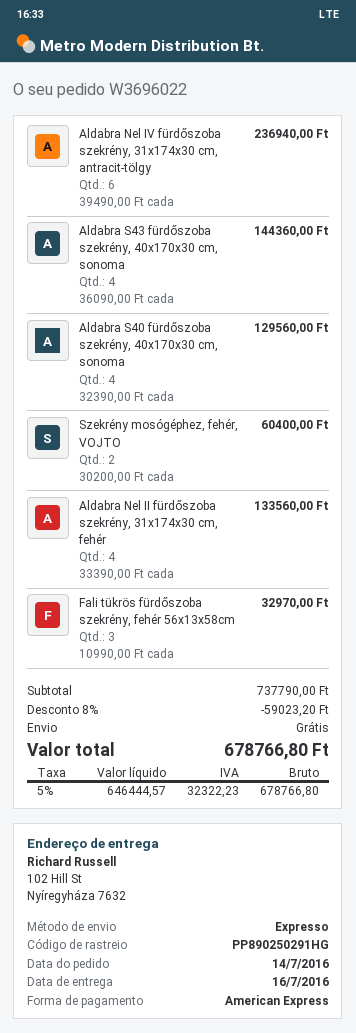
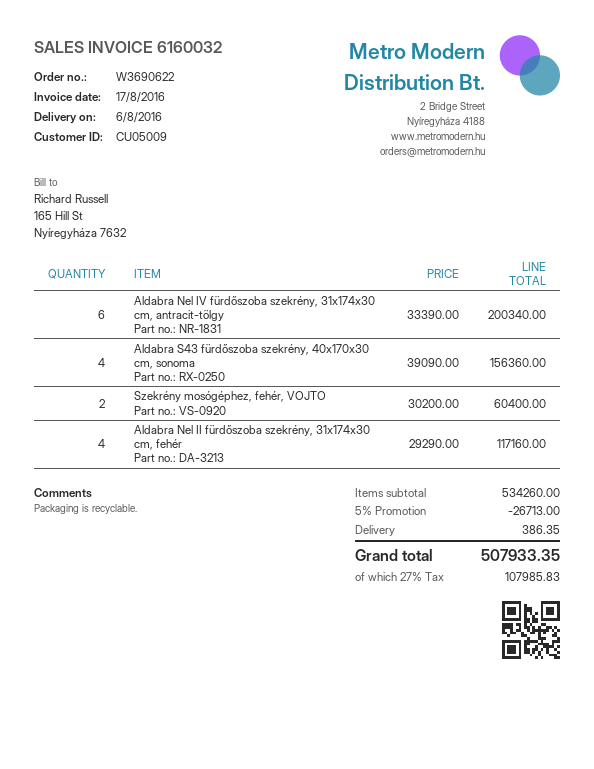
order number: W3696022 -> W3690622
delivery date: 2016-07-16 -> 2016-08-06
Aldabra Nel IV fürdőszoba szekrény, 31x174x30 cm, antracit-tölgy: 6 x 39490.00 = 236940.00 -> 6 x 33390.00 = 200340.00
Aldabra S43 fürdőszoba szekrény, 40x170x30 cm, sonoma: 4 x 36090.00 = 144360.00 -> 4 x 39090.00 = 156360.00
Aldabra S40 fürdőszoba szekrény, 40x170x30 cm, sonoma: 4 x 32390.00 = 129560.00 -> none
Aldabra Nel II fürdőszoba szekrény, 31x174x30 cm, fehér: 4 x 33390.00 = 133560.00 -> 4 x 29290.00 = 117160.00
Fali tükrös fürdőszoba szekrény, fehér 56x13x58cm: 3 x 10990.00 = 32970.00 -> none
subtotal: 737790.00 -> 534260.00
discount: 8% = 59023.20 -> 5% = 26713.00
shipping: 0.00 -> 386.35
tax: 5% = 32322.23 -> 27% = 107985.83
total: 678766.80 -> 507933.35

